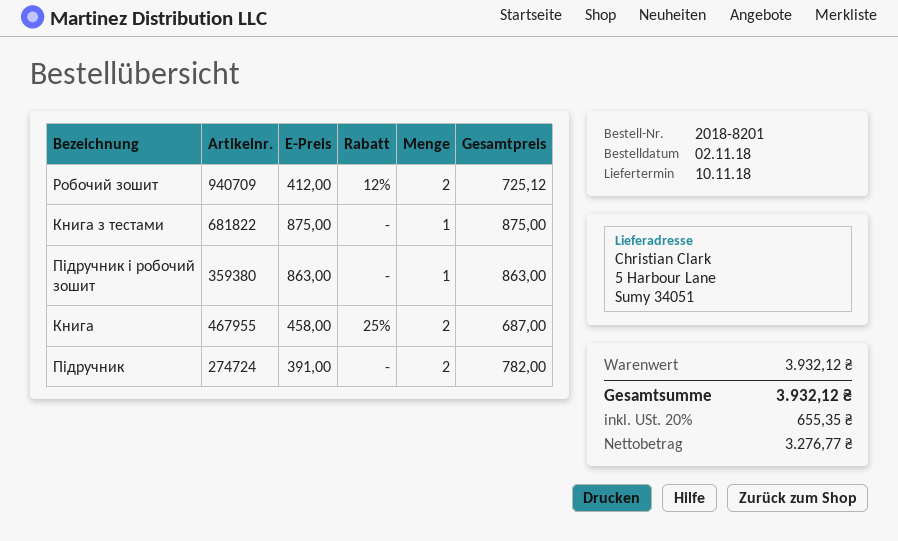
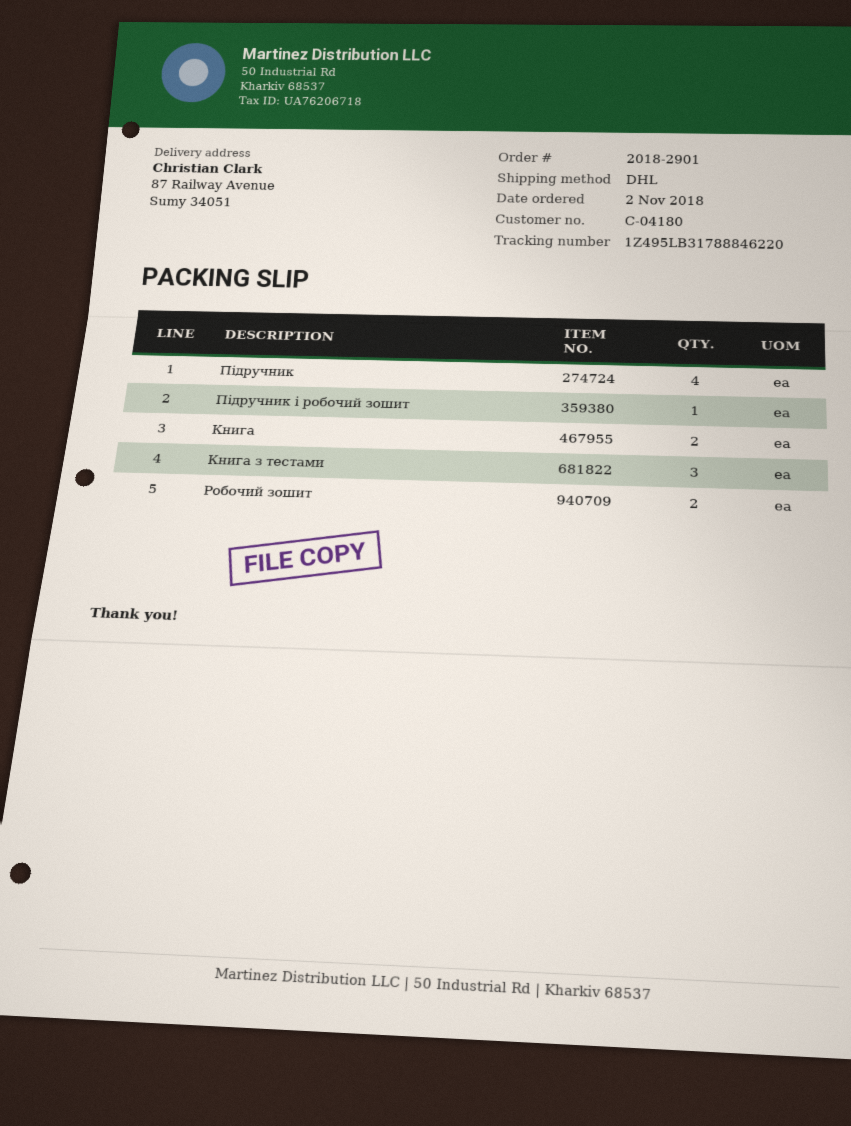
order number: 2018-8201 -> 2018-2901
ship to: 5 Harbour Lane, Sumy 34051 -> 87 Railway Avenue, Sumy 34051
Книга з тестами: 1 -> 3
Підручник: 2 -> 4

